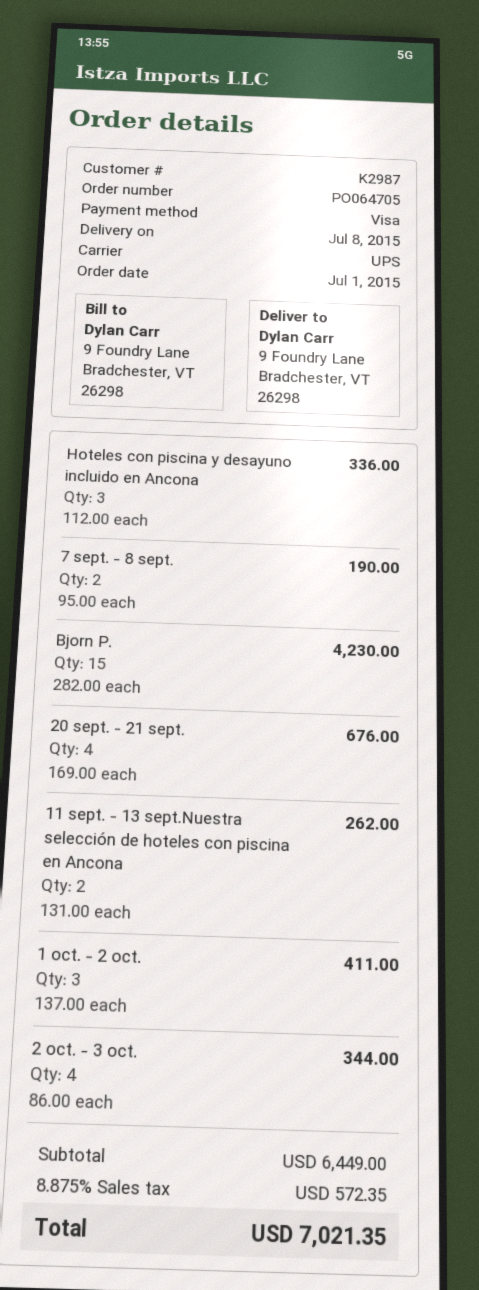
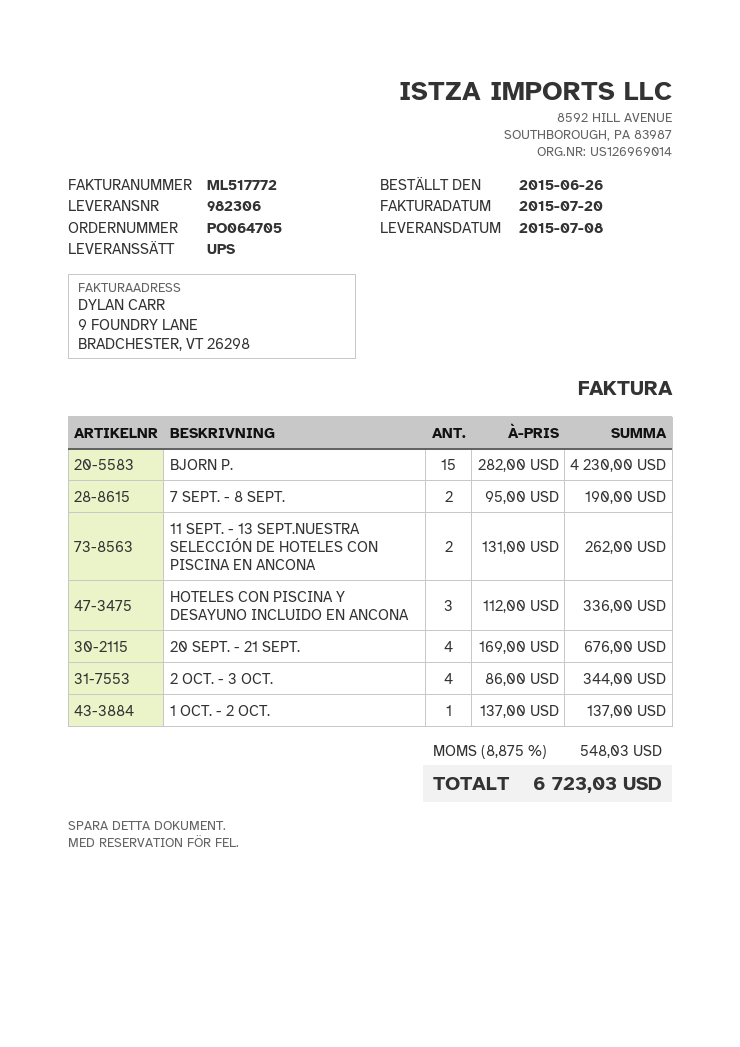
order date: 2015-07-01 -> 2015-06-26
1 oct. - 2 oct.: 3 x 137.00 = 411.00 -> 1 x 137.00 = 137.00
tax: 8.875% = 572.35 -> 8.875% = 548.03
total: 7021.35 -> 6723.03

